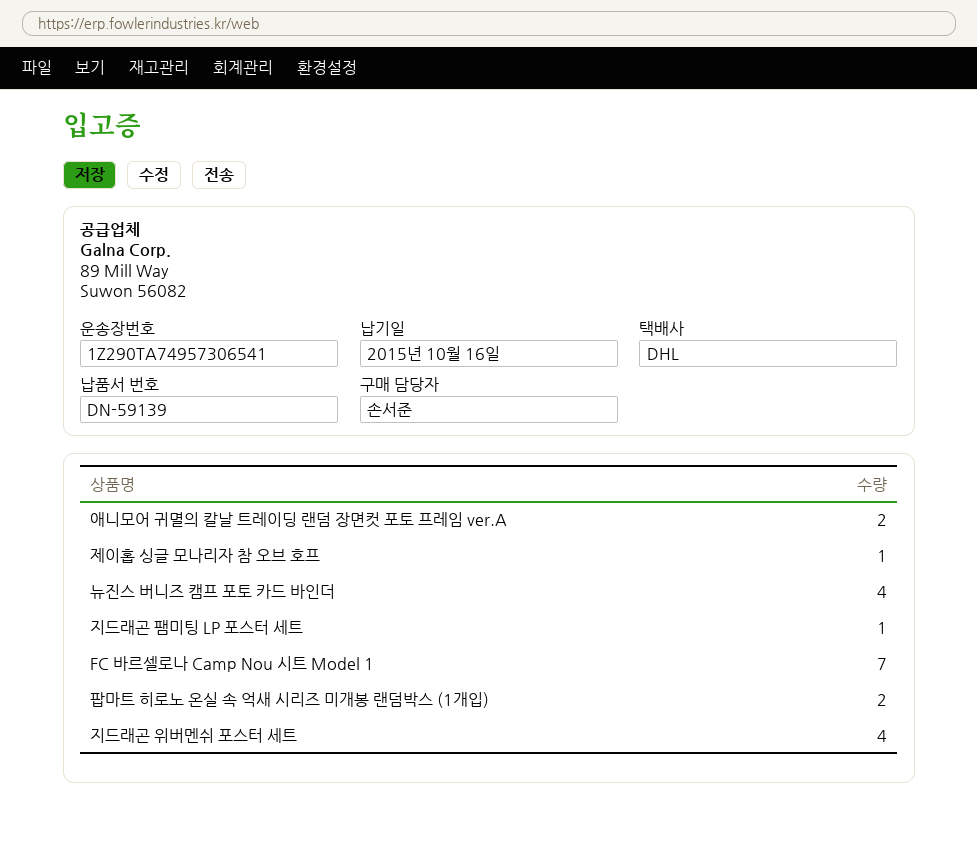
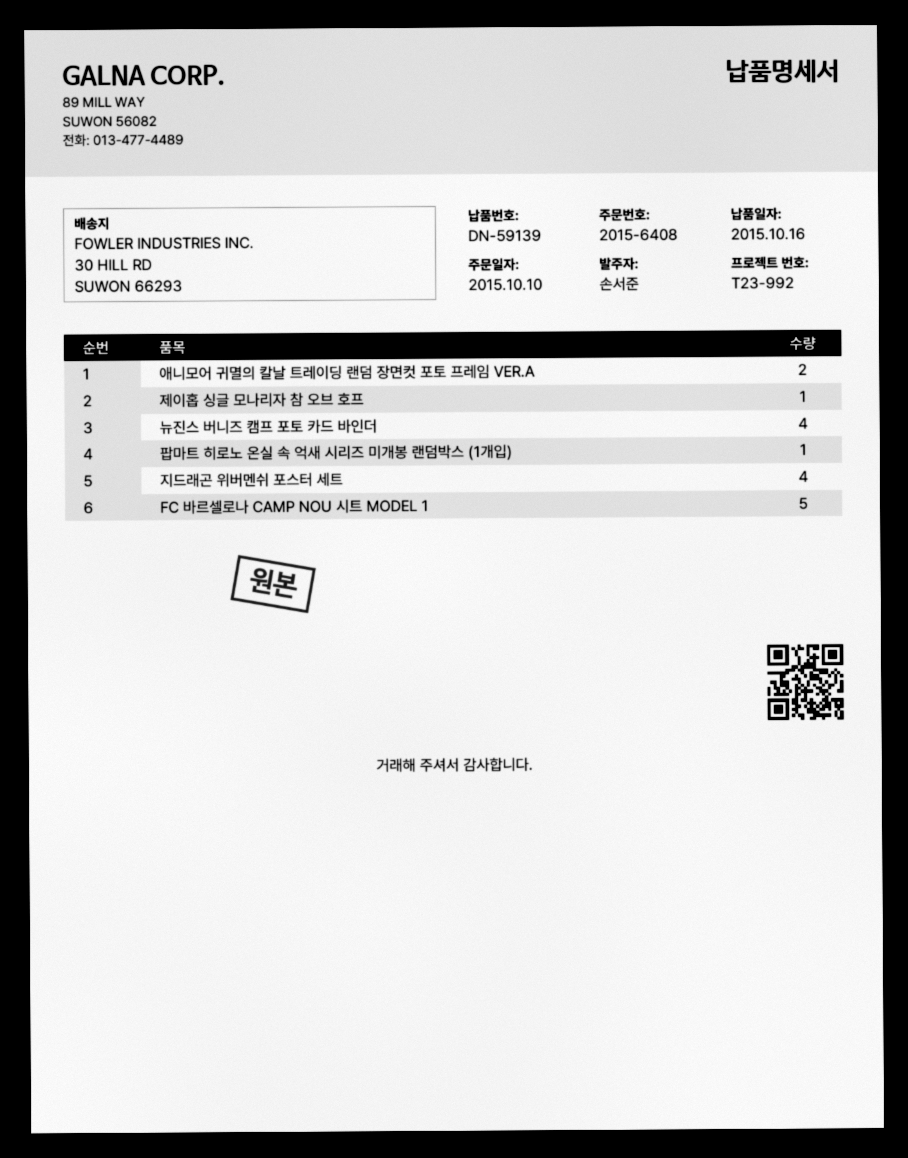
지드래곤 팸미팅 LP 포스터 세트: 1 -> none
FC 바르셀로나 Camp Nou 시트 Model 1: 7 -> 5
팝마트 히로노 온실 속 억새 시리즈 미개봉 랜덤박스 (1개입): 2 -> 1

